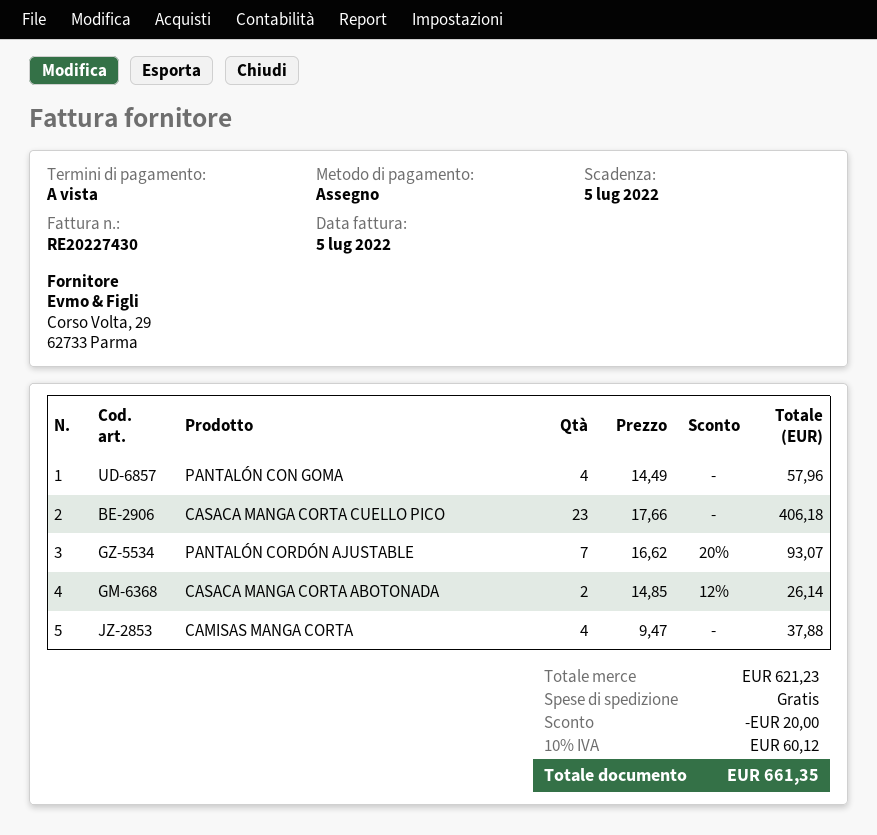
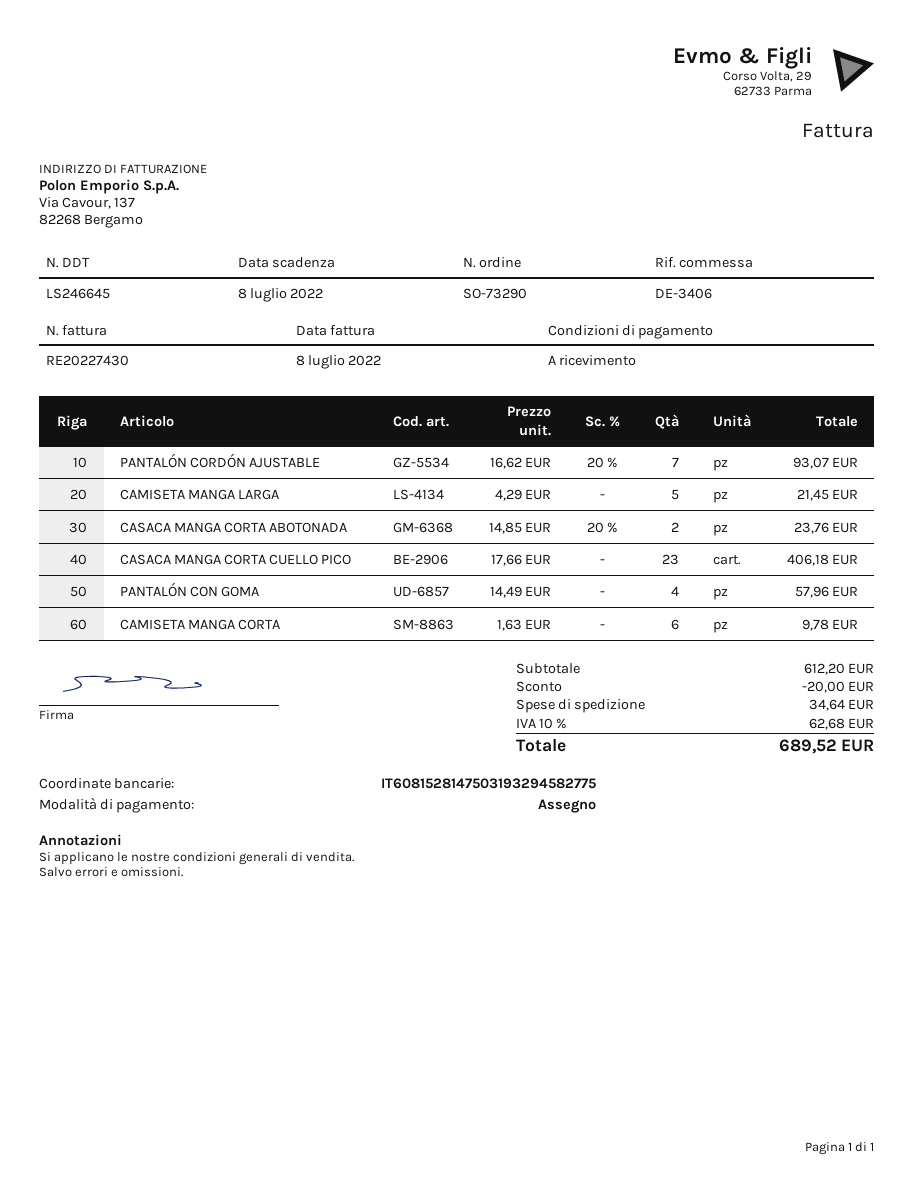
invoice date: 2022-07-05 -> 2022-07-08
due date: 2022-07-05 -> 2022-07-08
CASACA MANGA CORTA ABOTONADA: 2 x 14.85 - 12% = 26.14 -> 2 x 14.85 - 20% = 23.76
CAMISAS MANGA CORTA: 4 x 9.47 = 37.88 -> none
CAMISETA MANGA LARGA: none -> 5 x 4.29 = 21.45
CAMISETA MANGA CORTA: none -> 6 x 1.63 = 9.78
subtotal: 621.23 -> 612.20
shipping: 0.00 -> 34.64
tax: 10% = 60.12 -> 10% = 62.68
total: 661.35 -> 689.52

